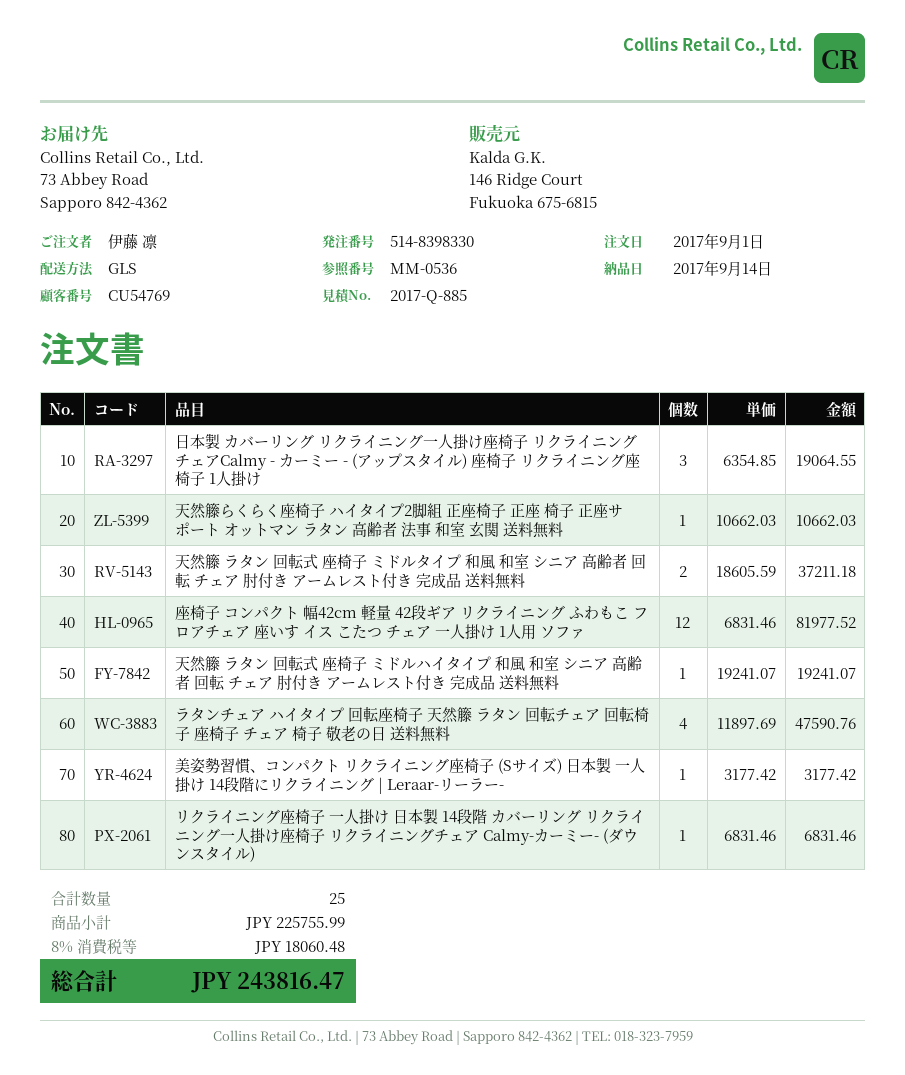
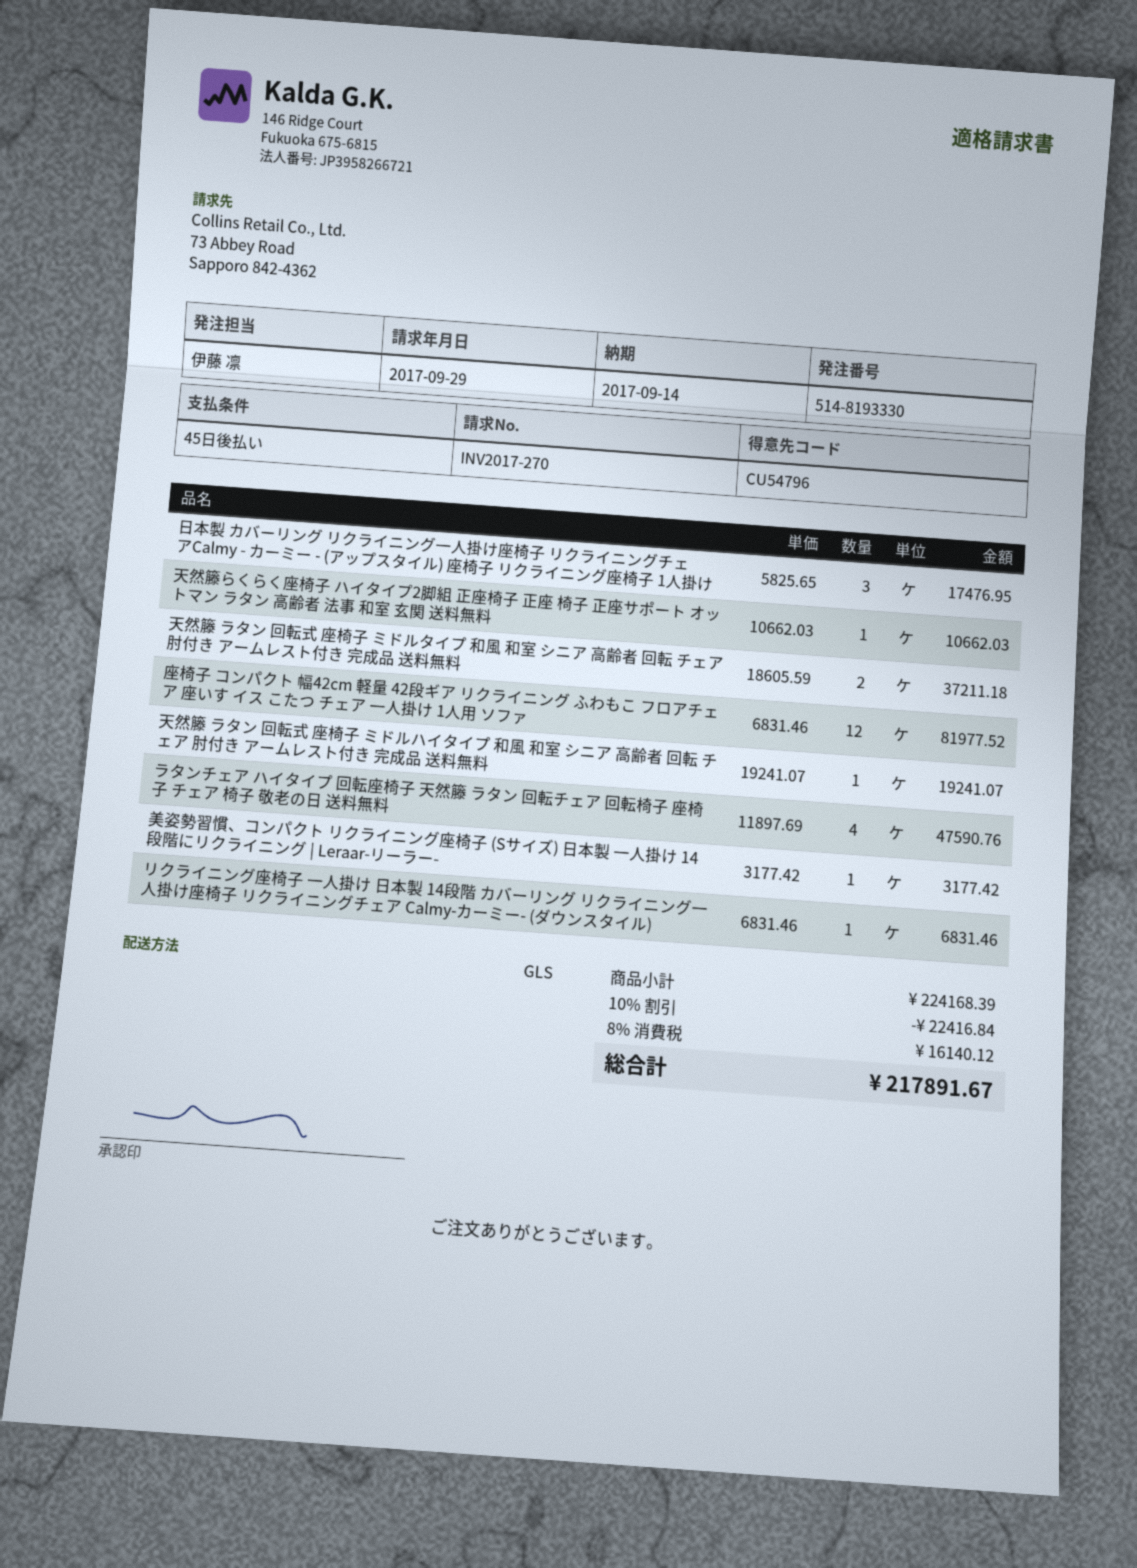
order number: 514-8398330 -> 514-8193330
customer number: CU54769 -> CU54796
日本製 カバーリング リクライニング一人掛け座椅子 リクライニングチェアCalmy - カーミー - (アップスタイル) 座椅子 リクライニング座椅子 1人掛け: 3 x 6354.85 = 19064.55 -> 3 x 5825.65 = 17476.95
subtotal: 225755.99 -> 224168.39
discount: none -> 10% = 22416.84
tax: 8% = 18060.48 -> 8% = 16140.12
total: 243816.47 -> 217891.67

